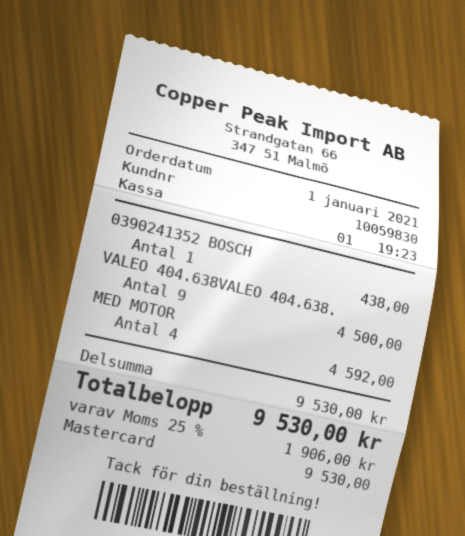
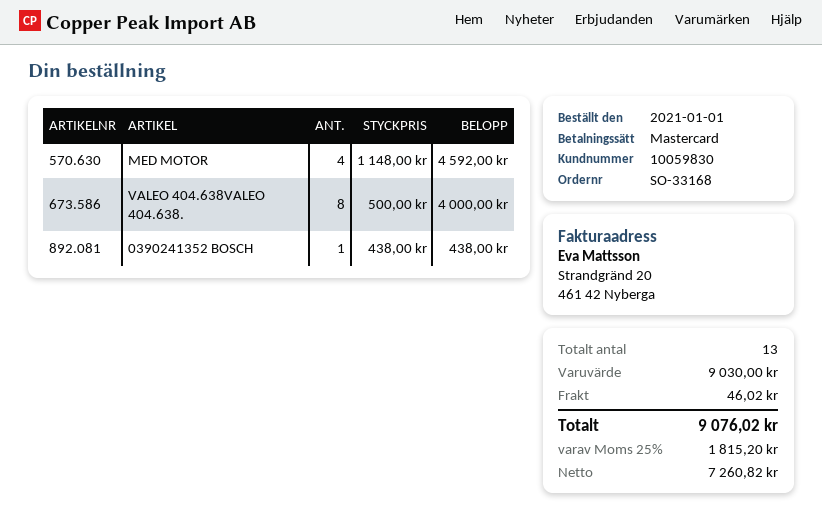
VALEO 404.638VALEO 404.638.: 9 for 4500.00 -> 8 for 4000.00
subtotal: 9530.00 -> 9030.00
shipping: none -> 46.02
tax: 25% = 1906.00 -> 25% = 1815.20
total: 9530.00 -> 9076.02

